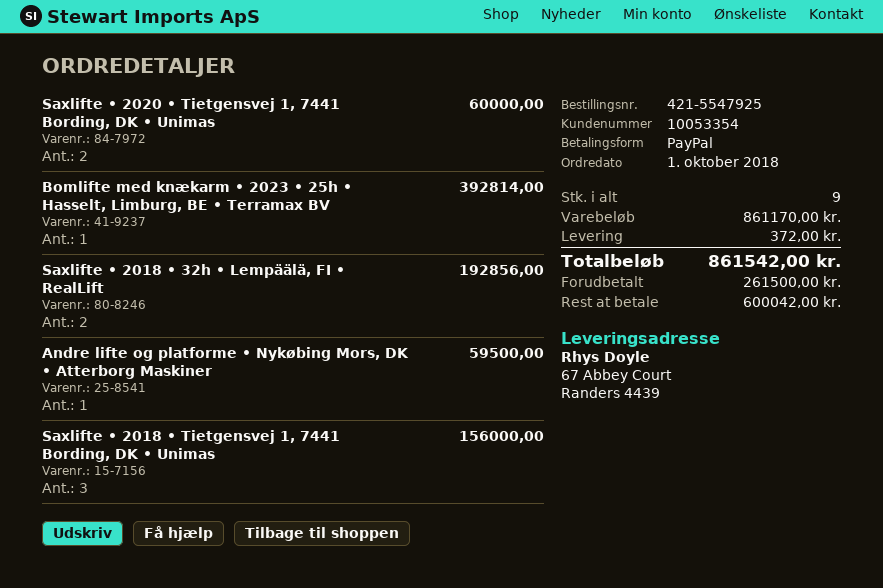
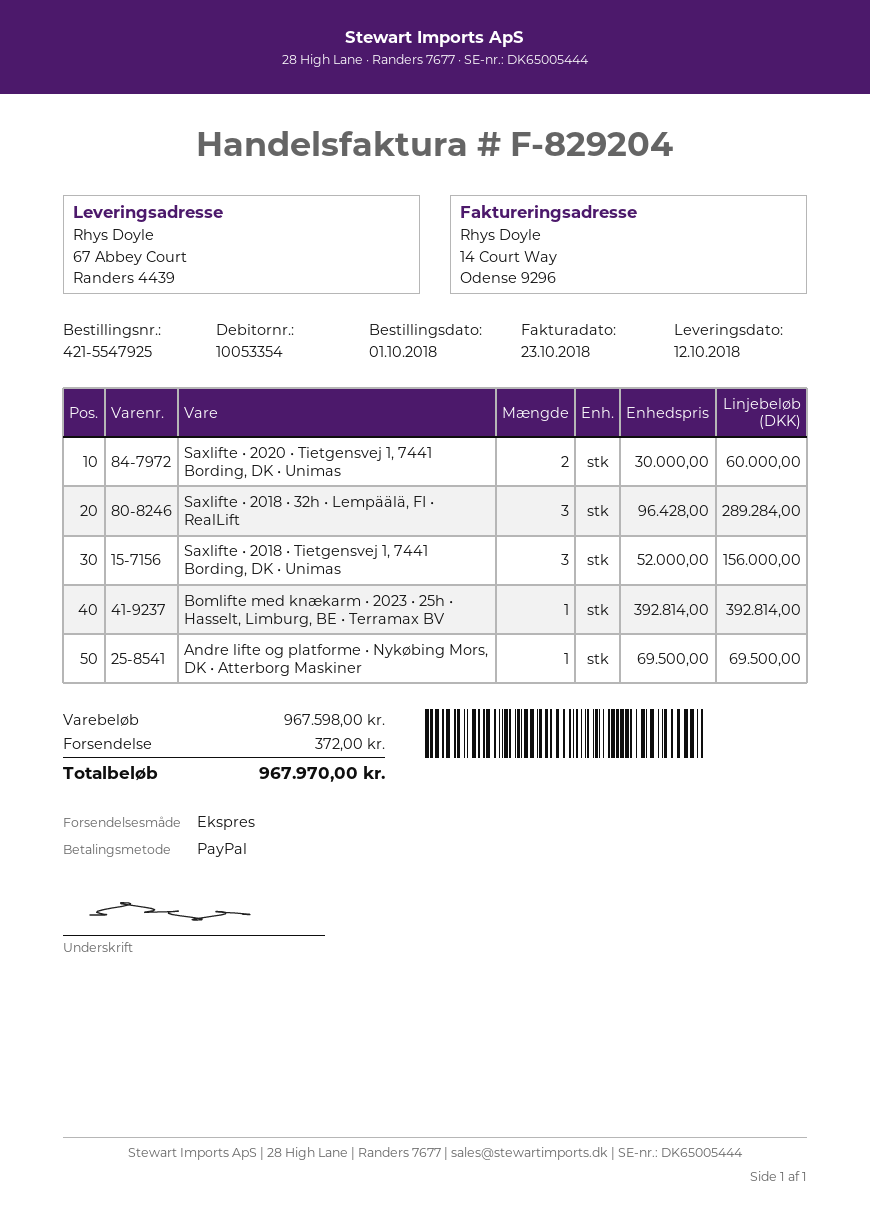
Saxlifte • 2018 • 32h • Lempäälä, FI • RealLift: 2 for 192856.00 -> 3 for 289284.00
Andre lifte og platforme • Nykøbing Mors, DK • Atterborg Maskiner: 1 for 59500.00 -> 1 for 69500.00
subtotal: 861170.00 -> 967598.00
total: 861542.00 -> 967970.00

